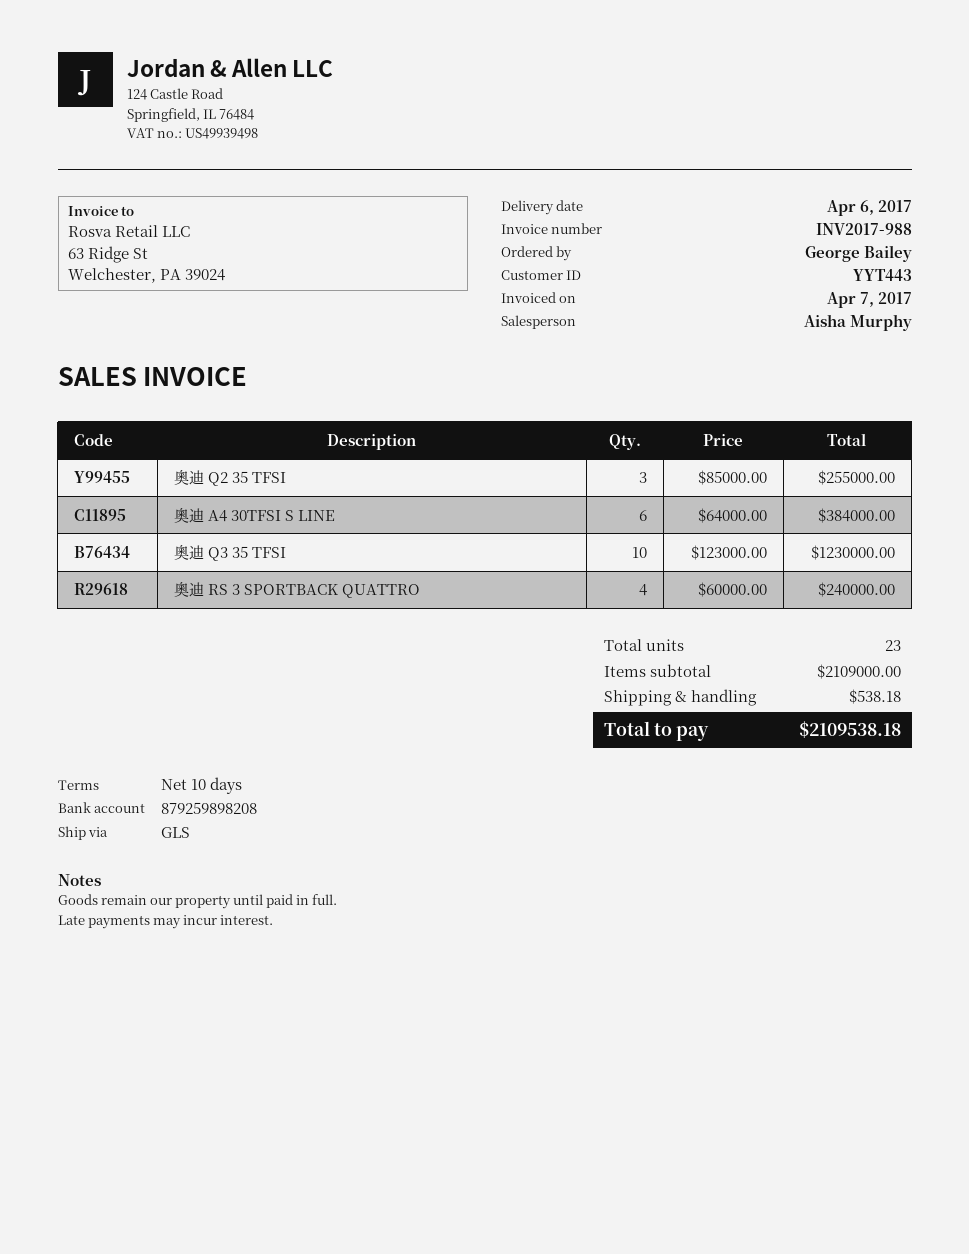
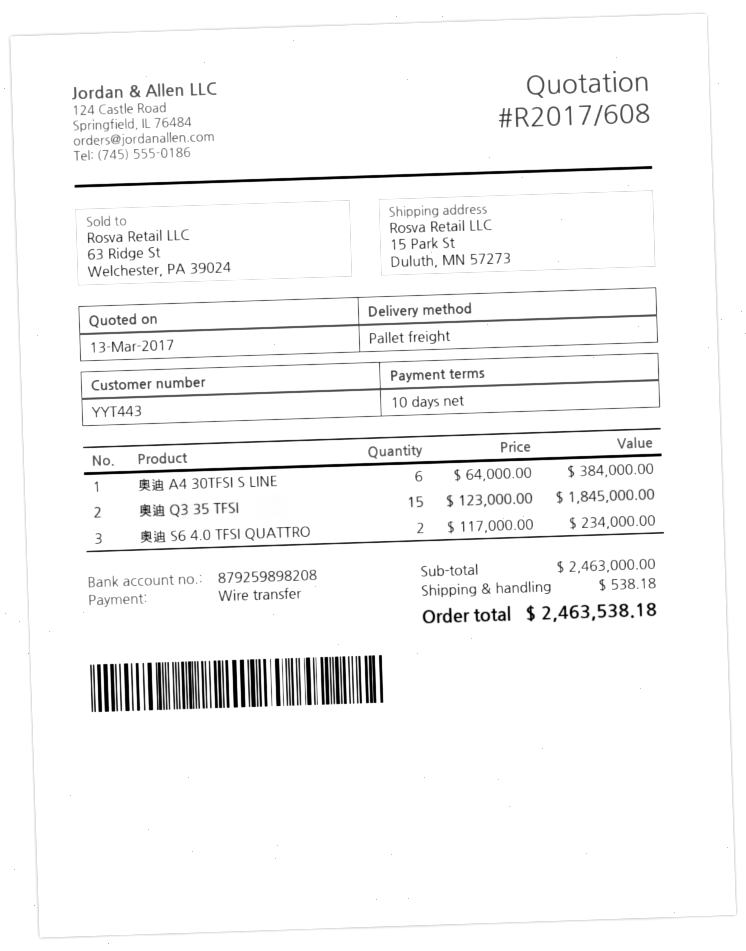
shipping method: GLS -> pallet freight
奧迪 Q2 35 TFSI: 3 x 85000.00 = 255000.00 -> none
奧迪 Q3 35 TFSI: 10 x 123000.00 = 1230000.00 -> 15 x 123000.00 = 1845000.00
奧迪 RS 3 SPORTBACK QUATTRO: 4 x 60000.00 = 240000.00 -> none
奧迪 S6 4.0 TFSI QUATTRO: none -> 2 x 117000.00 = 234000.00
subtotal: 2109000.00 -> 2463000.00
total: 2109538.18 -> 2463538.18

